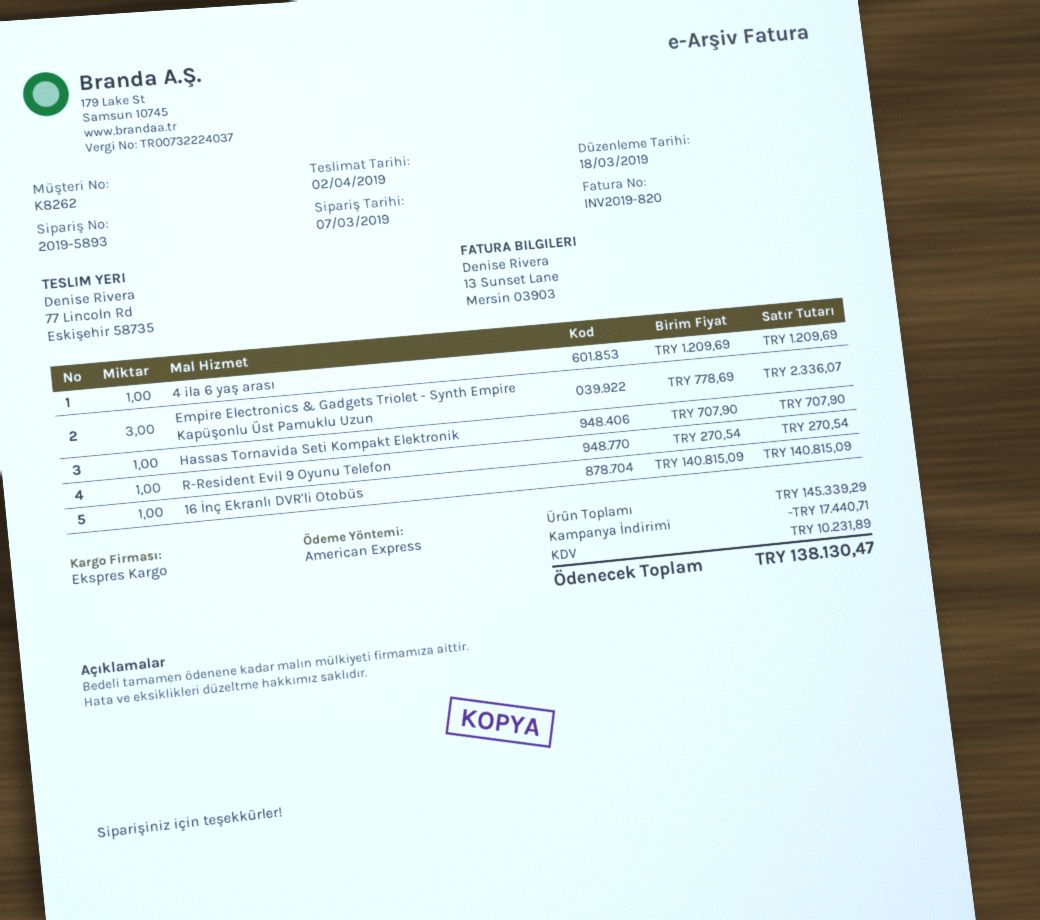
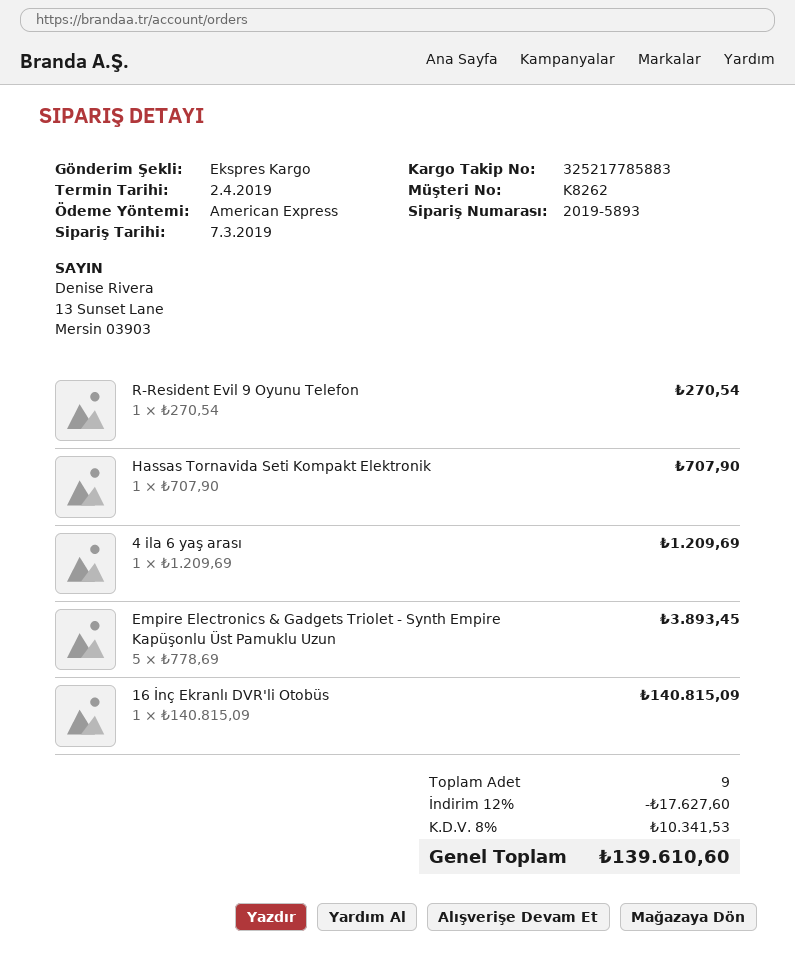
Empire Electronics & Gadgets Triolet - Synth Empire Kapüşonlu Üst Pamuklu Uzun: 3 x 778.69 = 2336.07 -> 5 x 778.69 = 3893.45
discount: 17440.71 -> 17627.60
tax: 10231.89 -> 10341.53
total: 138130.47 -> 139610.60

